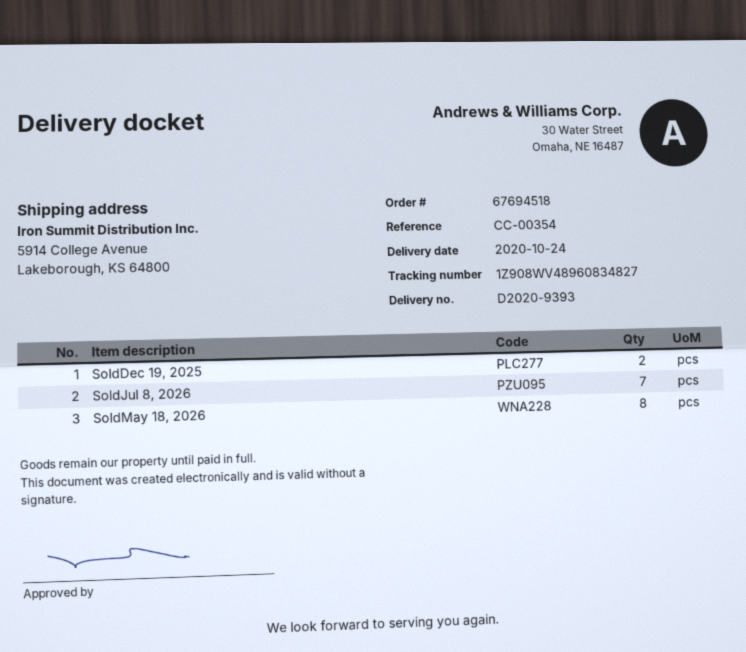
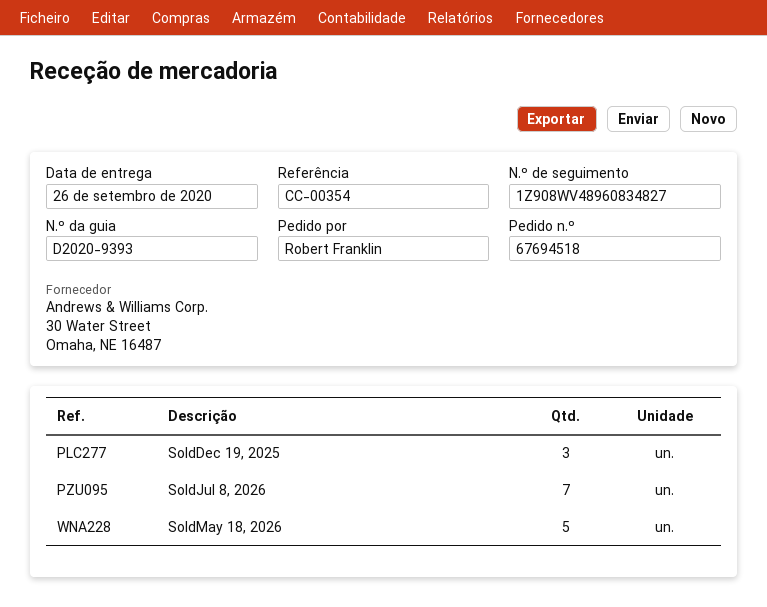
delivery date: 2020-10-24 -> 2020-09-26
SoldDec 19, 2025: 2 -> 3
SoldMay 18, 2026: 8 -> 5

